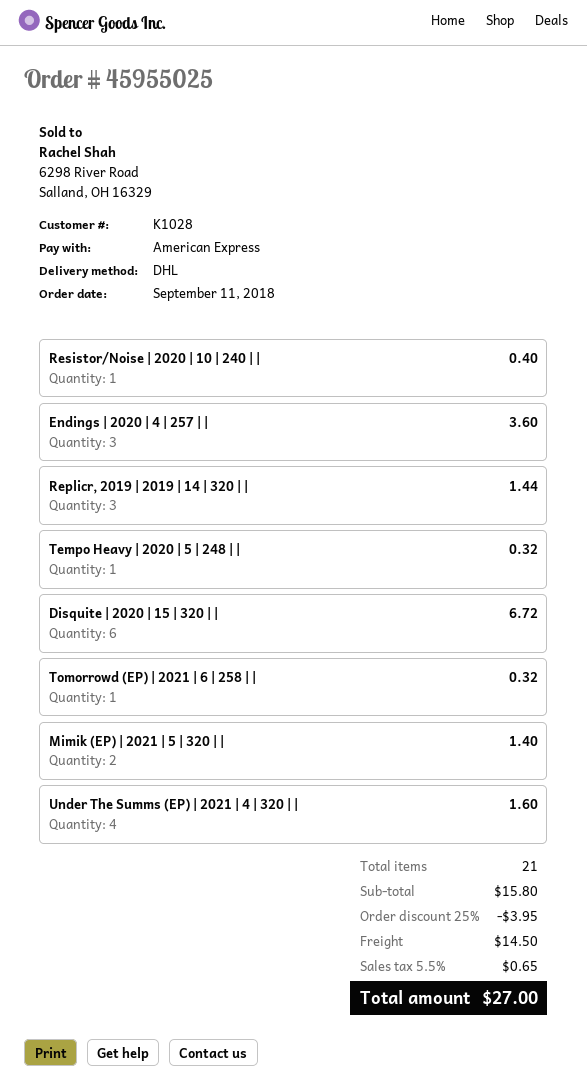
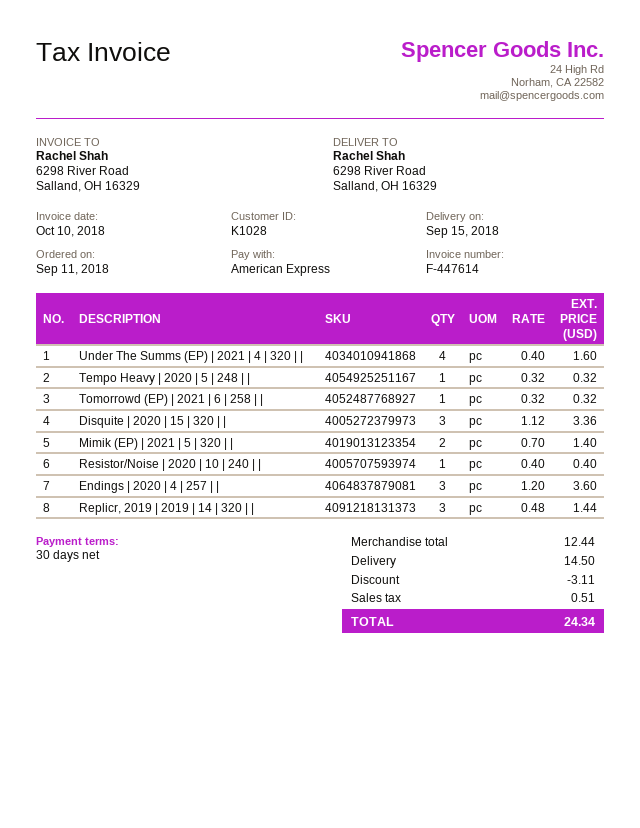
Disquite | 2020 | 15 | 320 | |: 6 for 6.72 -> 3 for 3.36
subtotal: 15.80 -> 12.44
discount: 3.95 -> 3.11
tax: 0.65 -> 0.51
total: 27.00 -> 24.34

